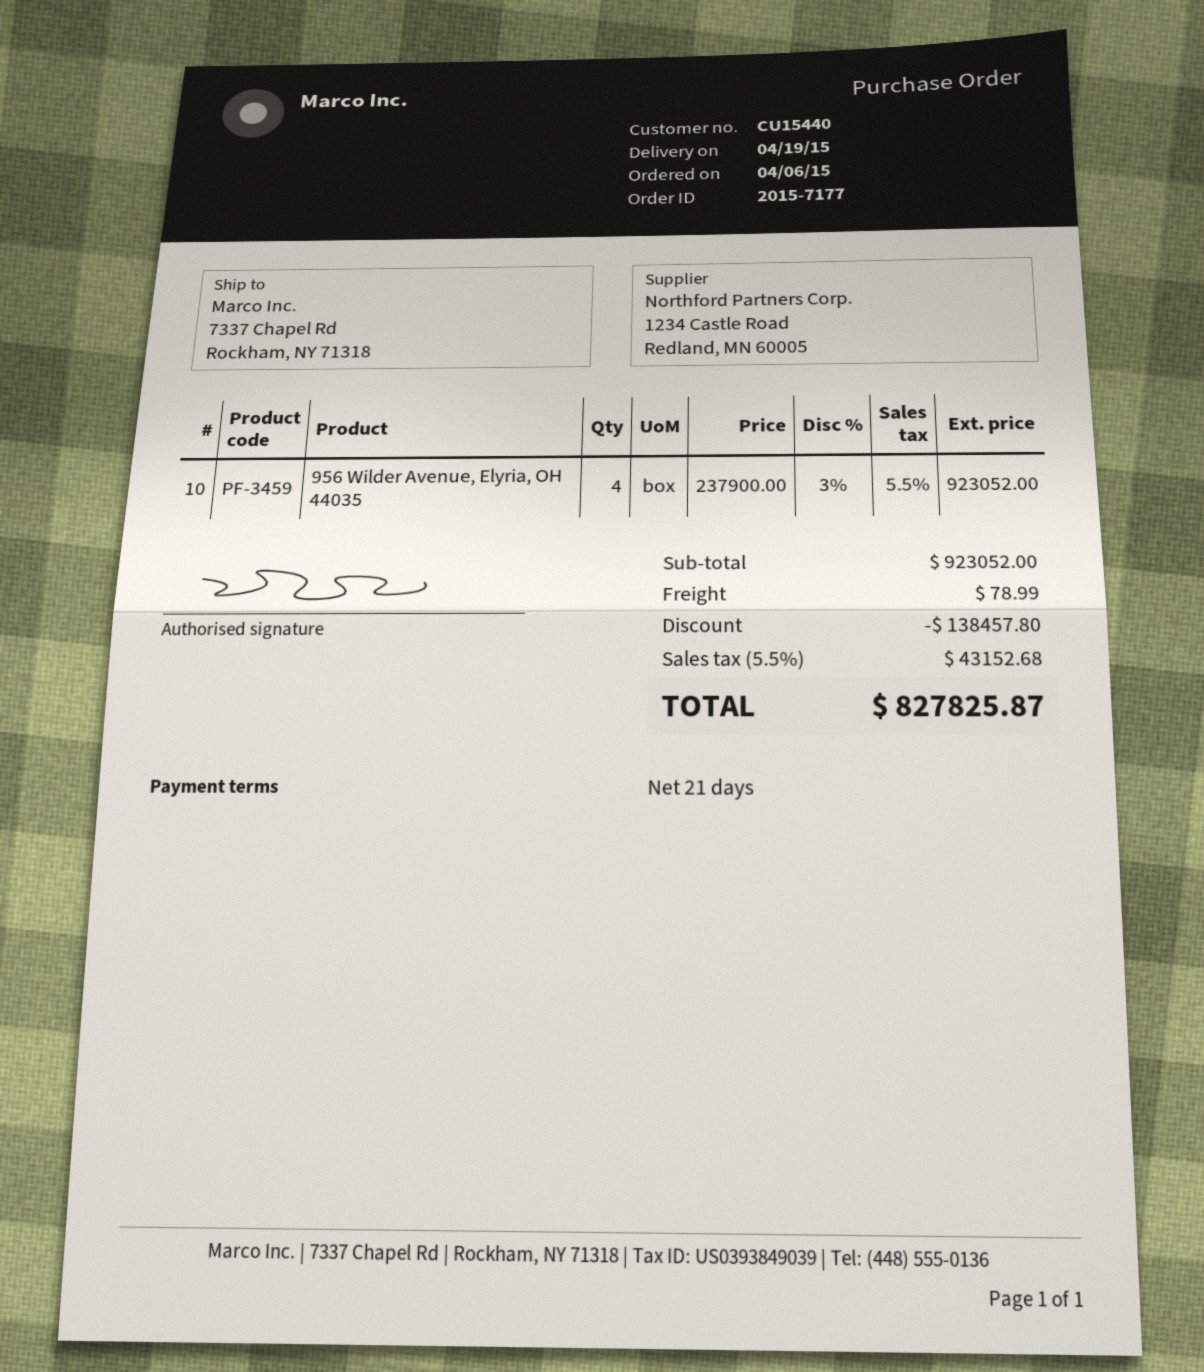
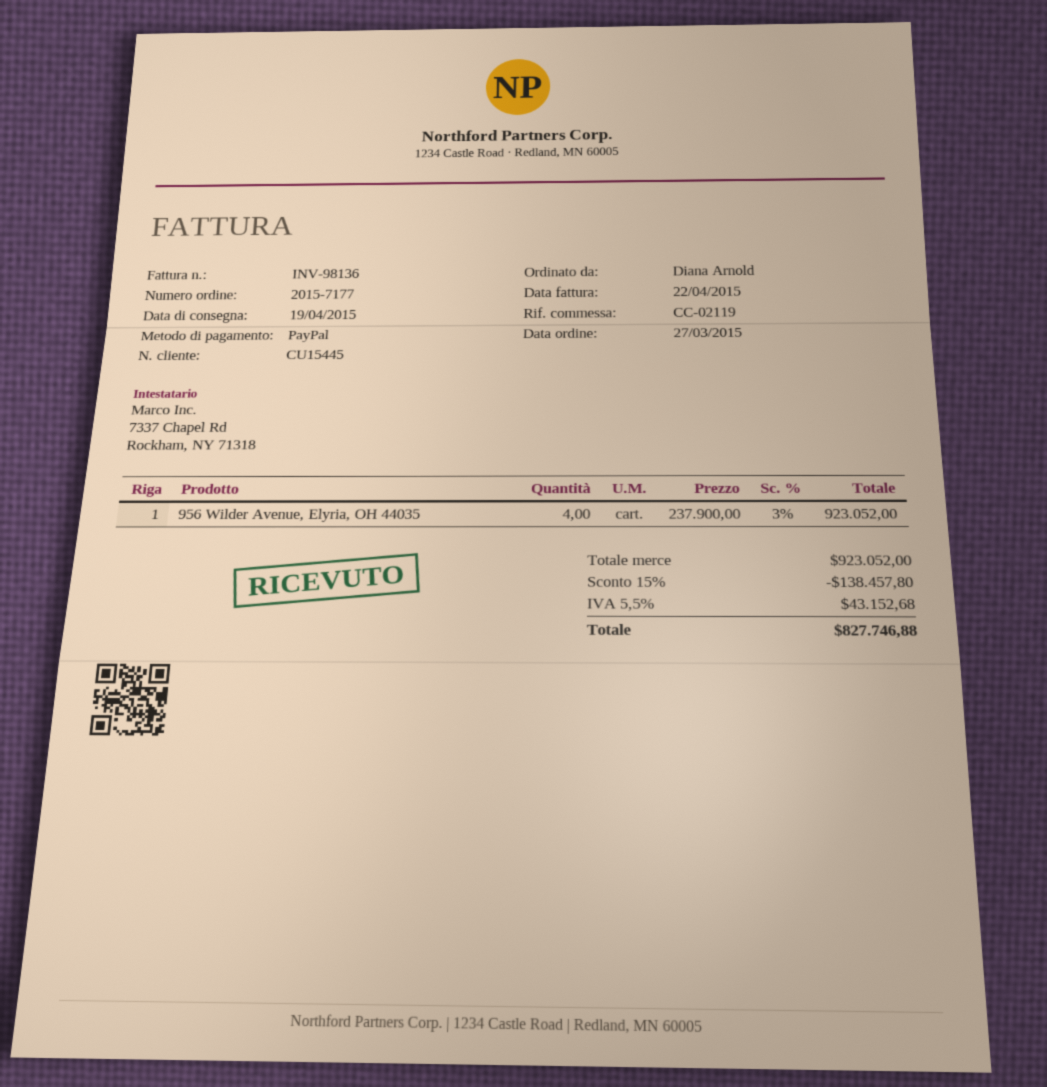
order date: 2015-04-06 -> 2015-03-27
customer number: CU15440 -> CU15445
shipping: 78.99 -> none
total: 827825.87 -> 827746.88

